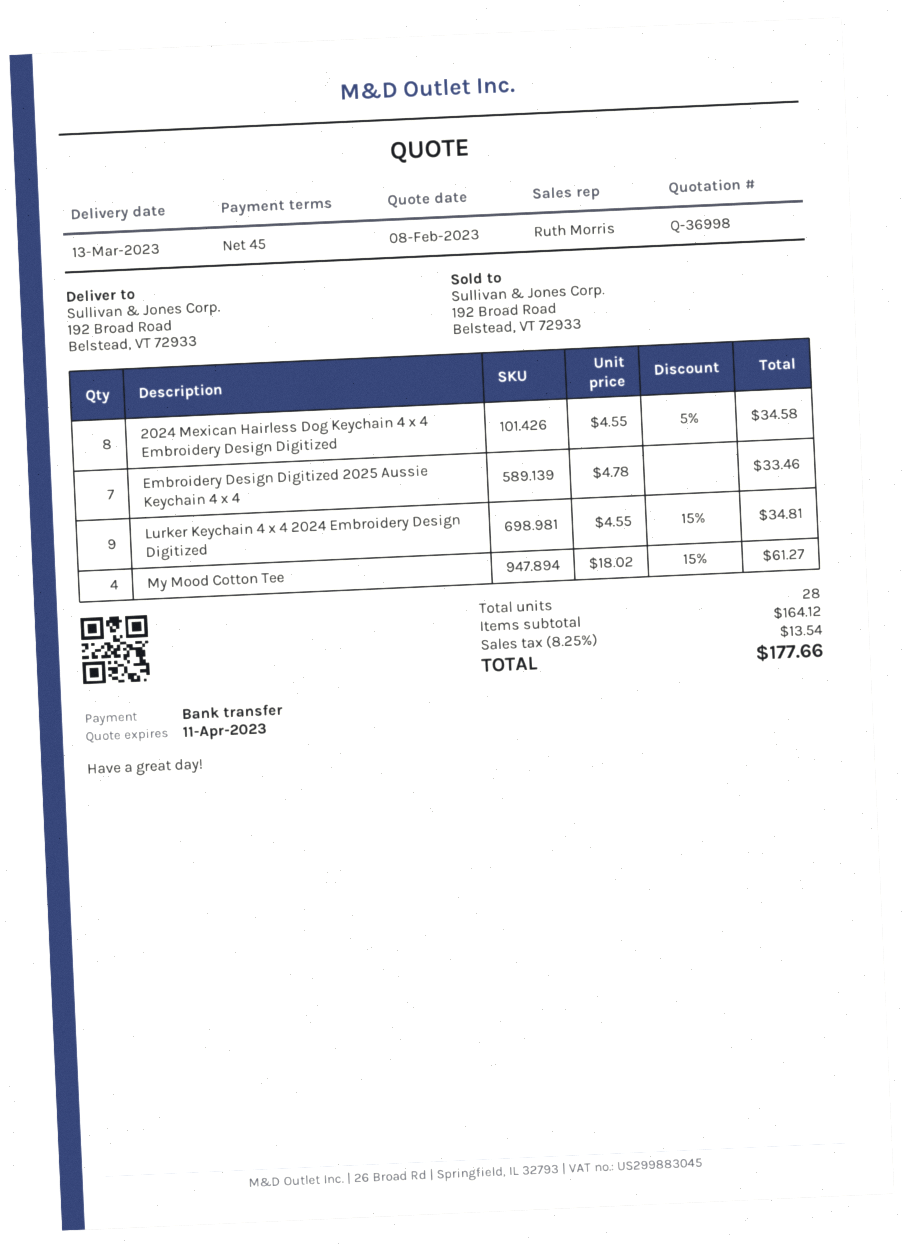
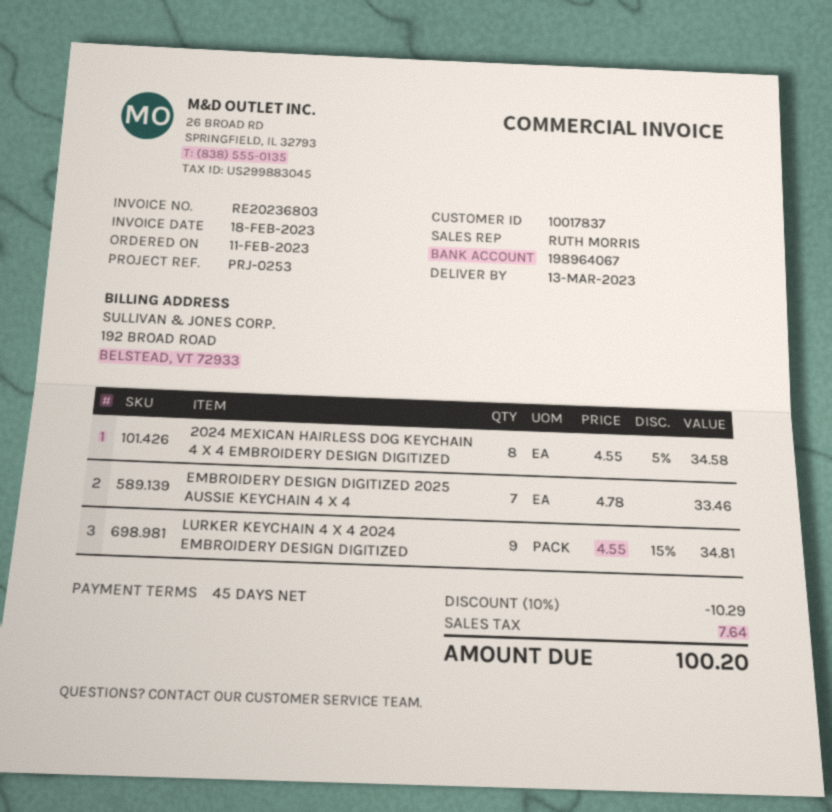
My Mood Cotton Tee: 4 x 18.02 - 15% = 61.27 -> none
discount: none -> 10% = 10.29
tax: 13.54 -> 7.64
total: 177.66 -> 100.20

